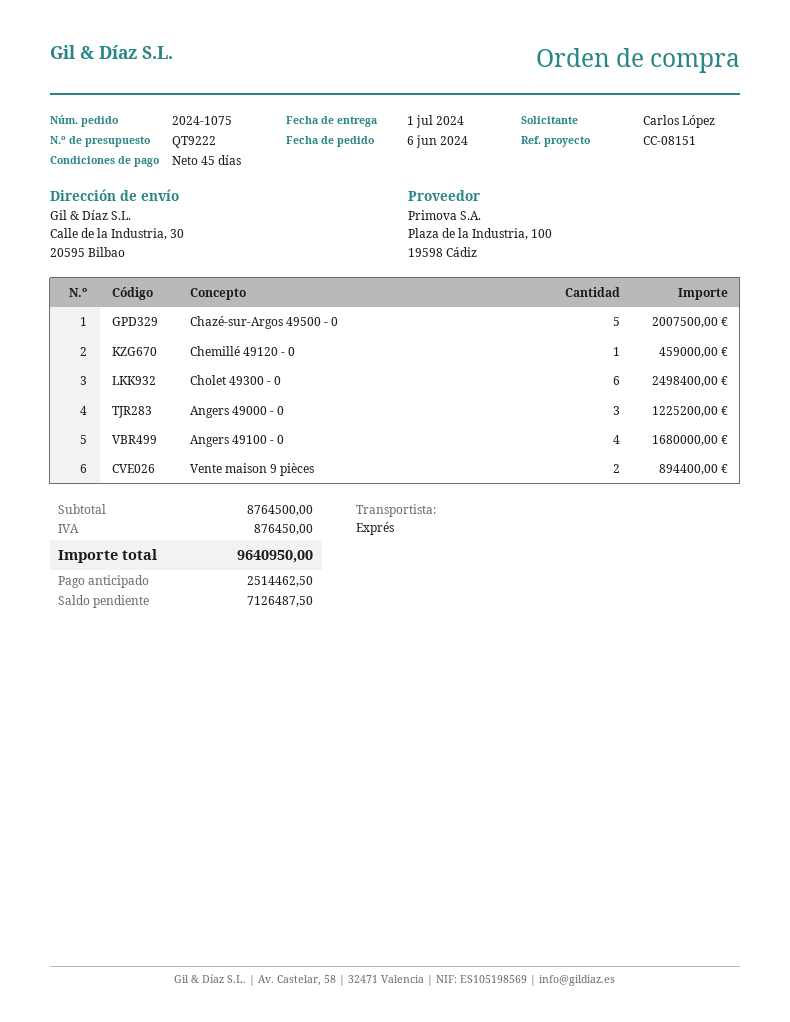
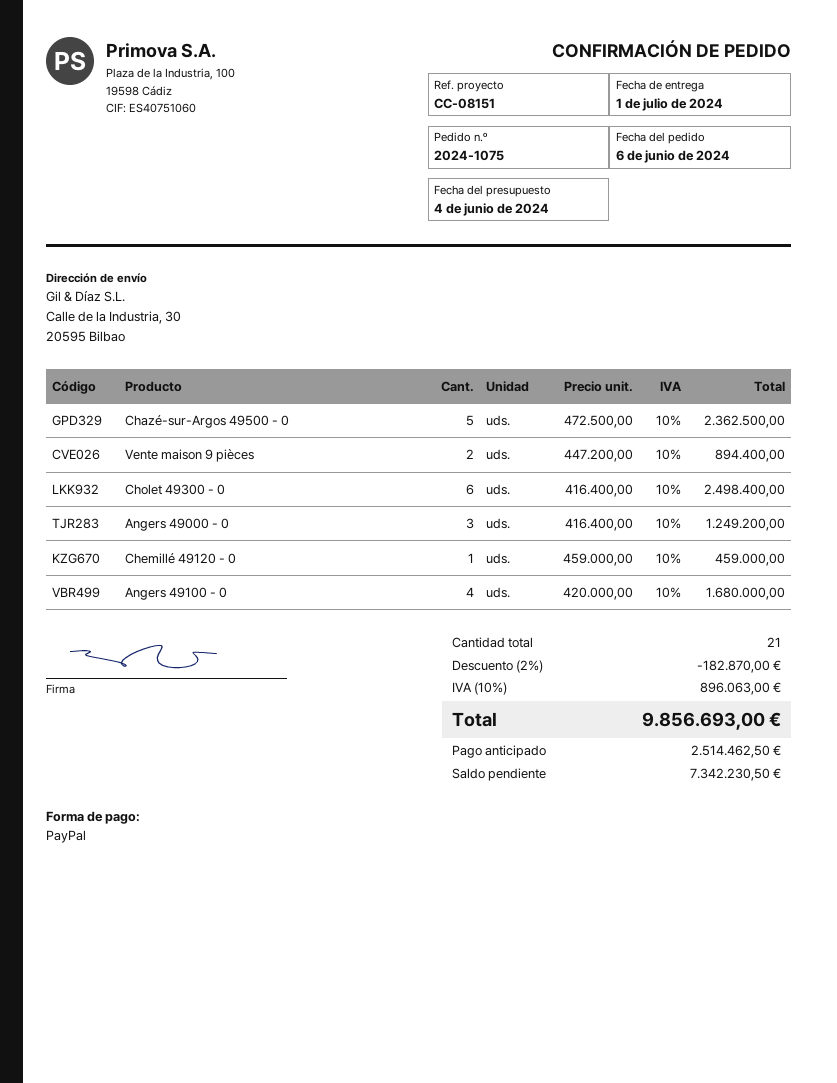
Chazé-sur-Argos 49500 - 0: 5 for 2007500.00 -> 5 for 2362500.00
Angers 49000 - 0: 3 for 1225200.00 -> 3 for 1249200.00
discount: none -> 2% = 182870.00
tax: 876450.00 -> 896063.00
total: 9640950.00 -> 9856693.00
balance: 7126487.50 -> 7342230.50

